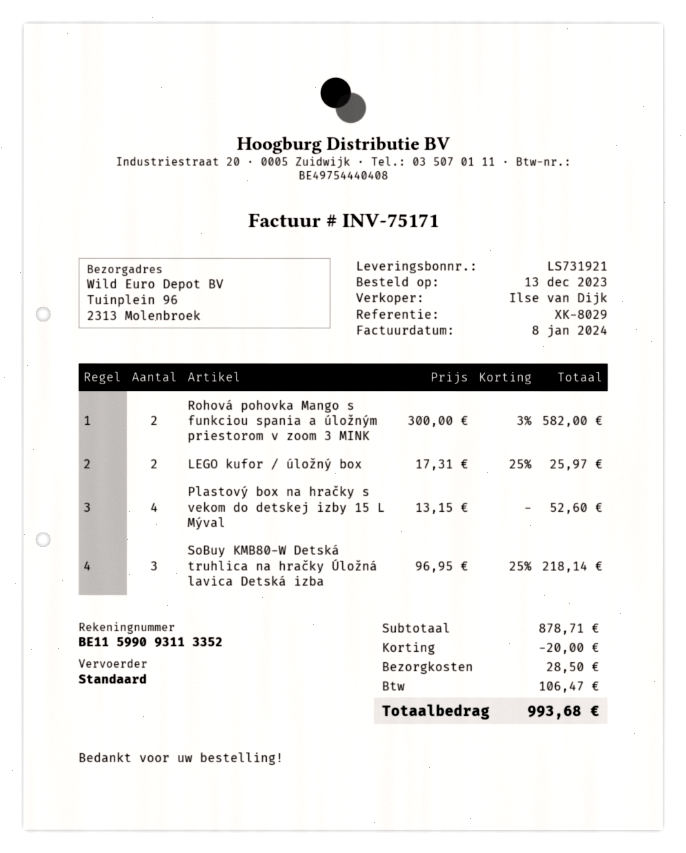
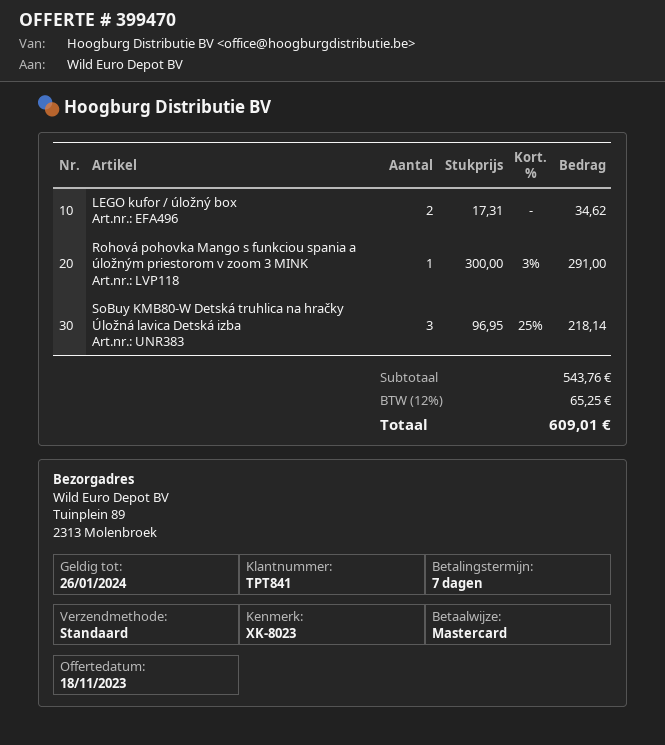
reference: XK-8029 -> XK-8023
ship to: Tuinplein 96, 2313 Molenbroek -> Tuinplein 89, 2313 Molenbroek
Rohová pohovka Mango s funkciou spania a úložným priestorom v zoom 3 MINK: 2 x 300.00 - 3% = 582.00 -> 1 x 300.00 - 3% = 291.00
LEGO kufor / úložný box: 2 x 17.31 - 25% = 25.97 -> 2 x 17.31 = 34.62
Plastový box na hračky s vekom do detskej izby 15 L Mýval: 4 x 13.15 = 52.60 -> none
subtotal: 878.71 -> 543.76
discount: 20.00 -> none
shipping: 28.50 -> none
tax: 106.47 -> 65.25
total: 993.68 -> 609.01

